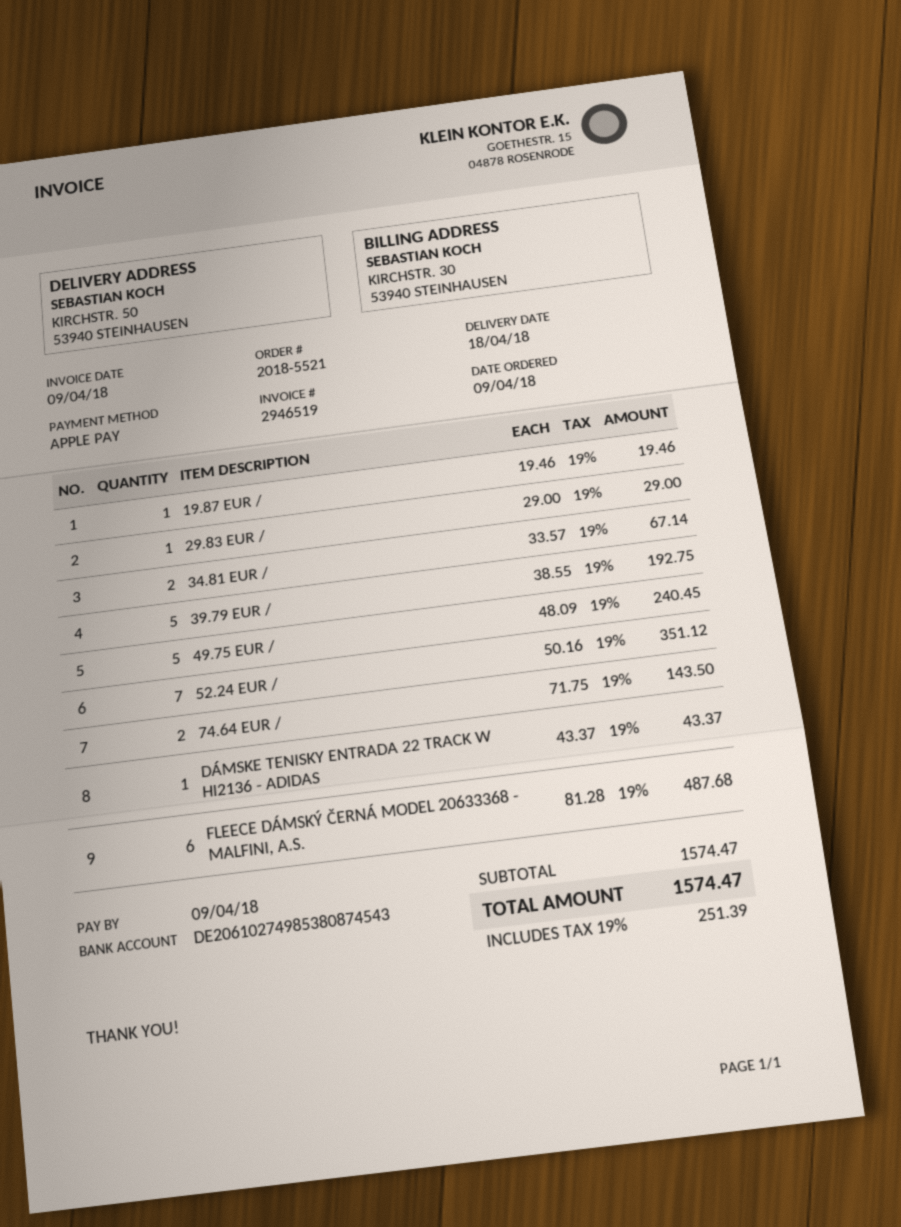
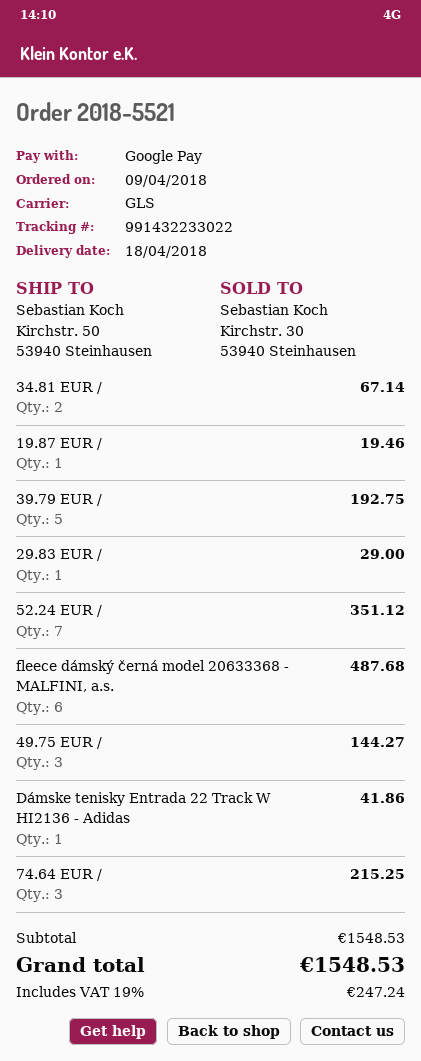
payment method: Apple Pay -> Google Pay
49.75 EUR /: 5 for 240.45 -> 3 for 144.27
74.64 EUR /: 2 for 143.50 -> 3 for 215.25
DÁMSKE TENISKY ENTRADA 22 TRACK W HI2136 - ADIDAS: 1 for 43.37 -> 1 for 41.86
subtotal: 1574.47 -> 1548.53
tax: 19% = 251.39 -> 19% = 247.24
total: 1574.47 -> 1548.53

